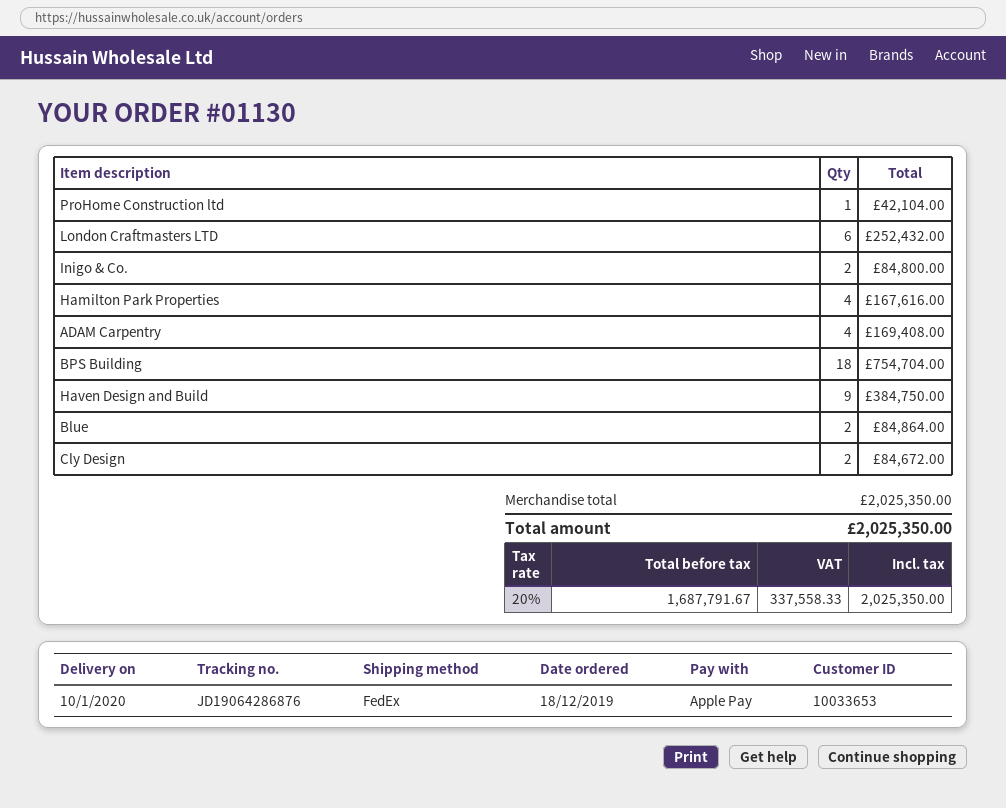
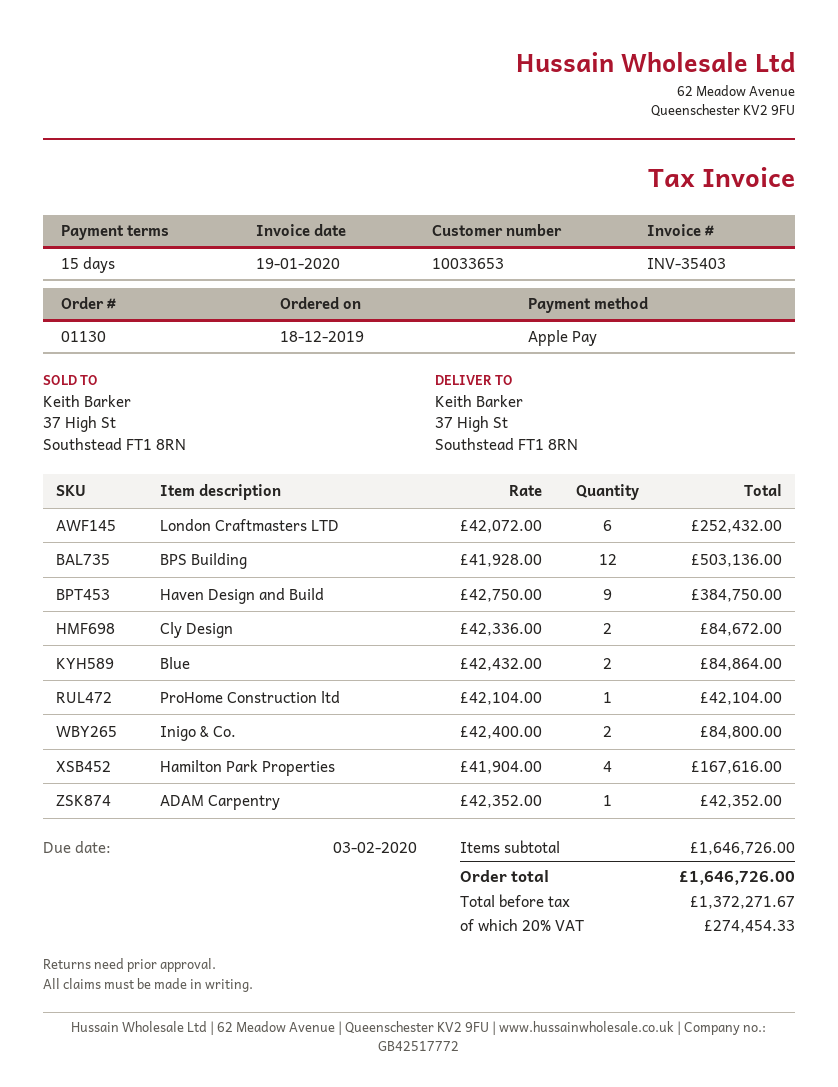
ADAM Carpentry: 4 for 169408.00 -> 1 for 42352.00
BPS Building: 18 for 754704.00 -> 12 for 503136.00
subtotal: 2025350.00 -> 1646726.00
net: 1687791.67 -> 1372271.67
tax: 20% = 337558.33 -> 20% = 274454.33
total: 2025350.00 -> 1646726.00

